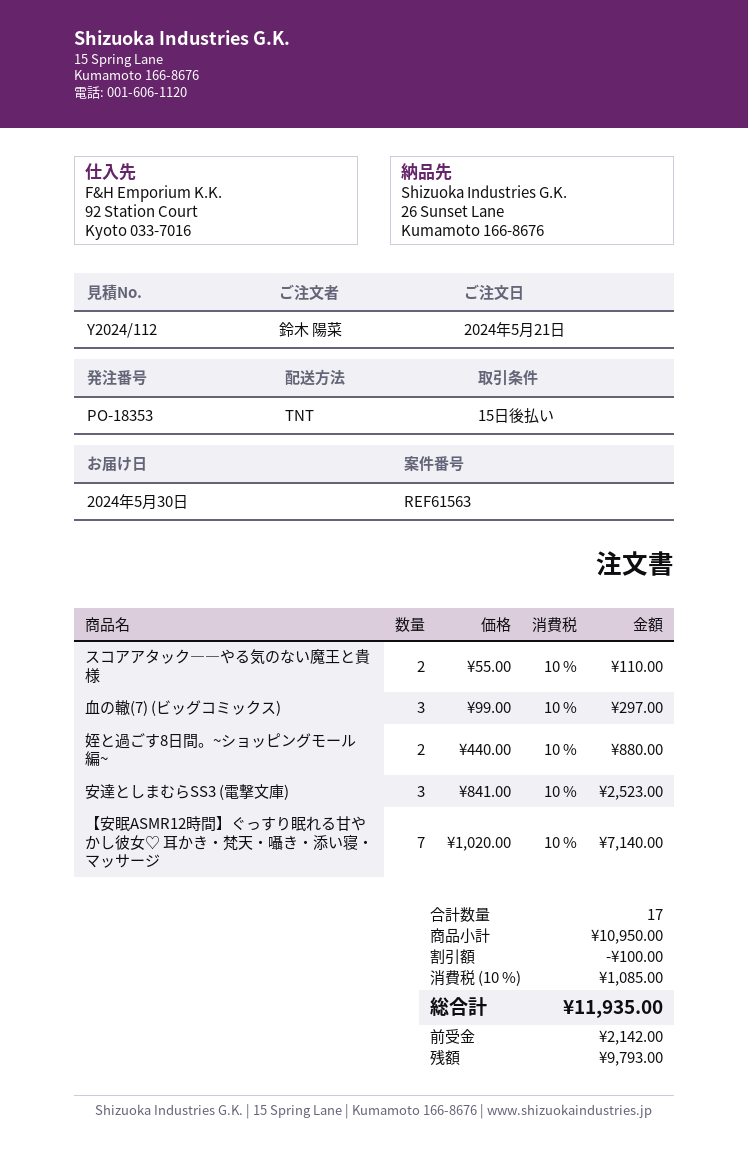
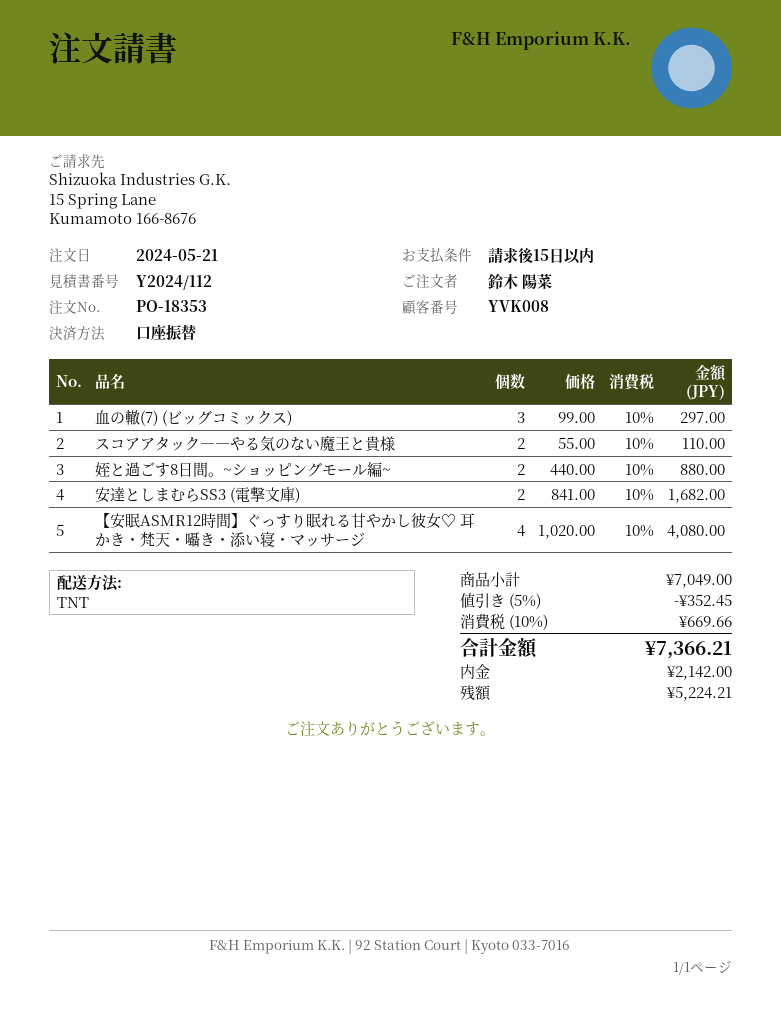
安達としまむらSS3 (電撃文庫): 3 x 841.00 = 2523.00 -> 2 x 841.00 = 1682.00
【安眠ASMR12時間】ぐっすり眠れる甘やかし彼女♡ 耳かき・梵天・囁き・添い寝・マッサージ: 7 x 1020.00 = 7140.00 -> 4 x 1020.00 = 4080.00
subtotal: 10950.00 -> 7049.00
discount: 100.00 -> 352.45
tax: 10% = 1085.00 -> 10% = 669.66
total: 11935.00 -> 7366.21
balance: 9793.00 -> 5224.21

